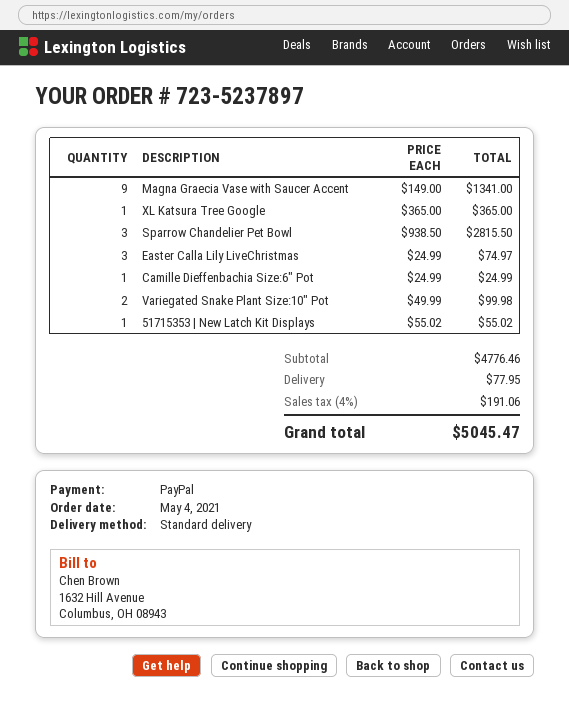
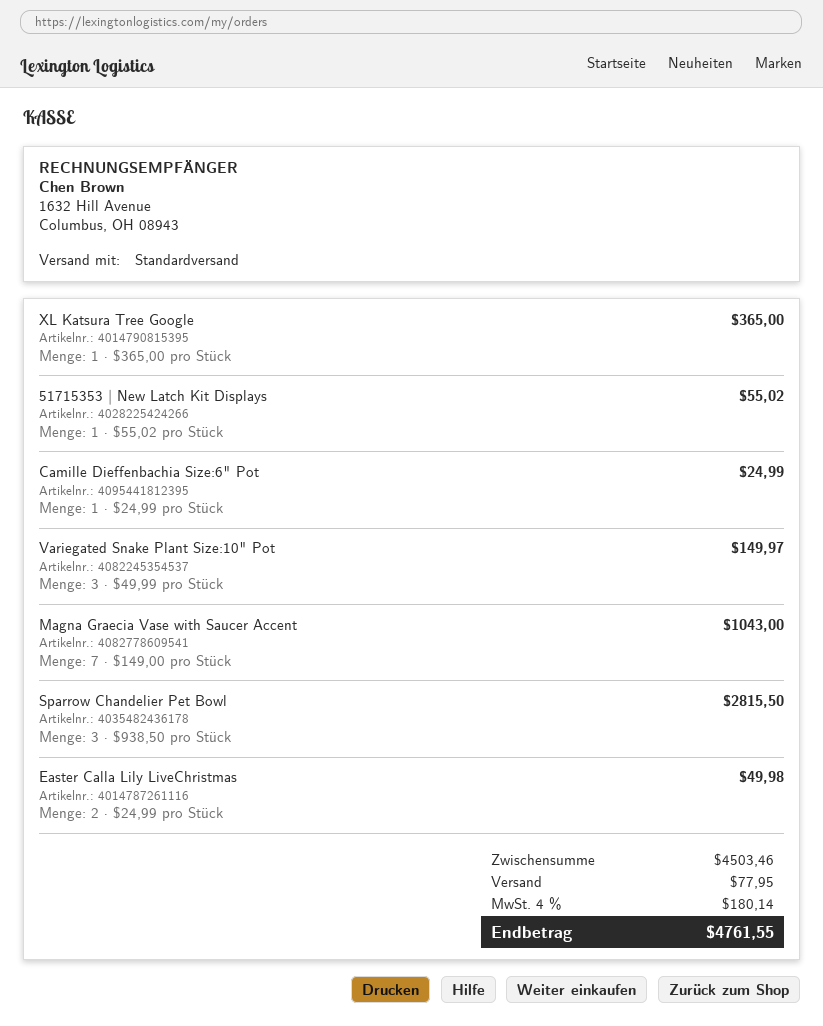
Magna Graecia Vase with Saucer Accent: 9 x 149.00 = 1341.00 -> 7 x 149.00 = 1043.00
Easter Calla Lily LiveChristmas: 3 x 24.99 = 74.97 -> 2 x 24.99 = 49.98
Variegated Snake Plant Size:10" Pot: 2 x 49.99 = 99.98 -> 3 x 49.99 = 149.97
subtotal: 4776.46 -> 4503.46
tax: 4% = 191.06 -> 4% = 180.14
total: 5045.47 -> 4761.55

